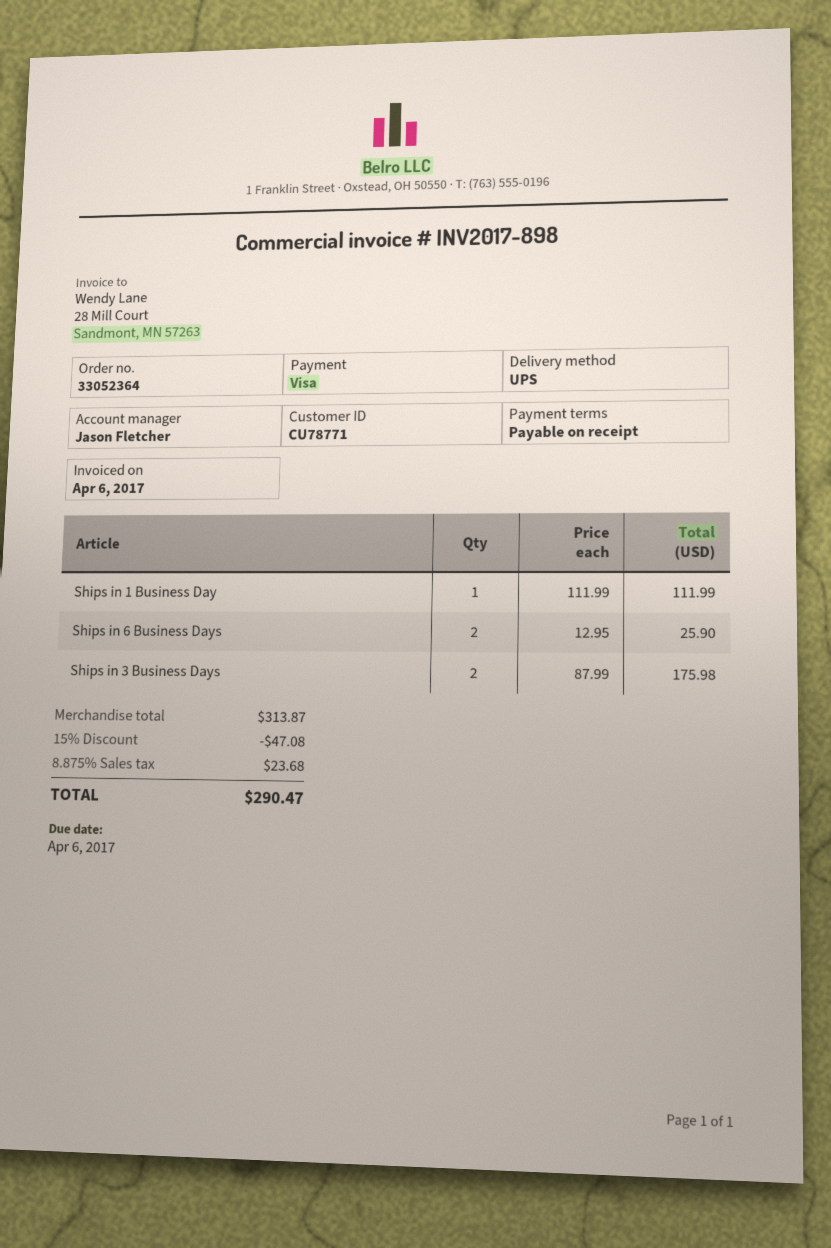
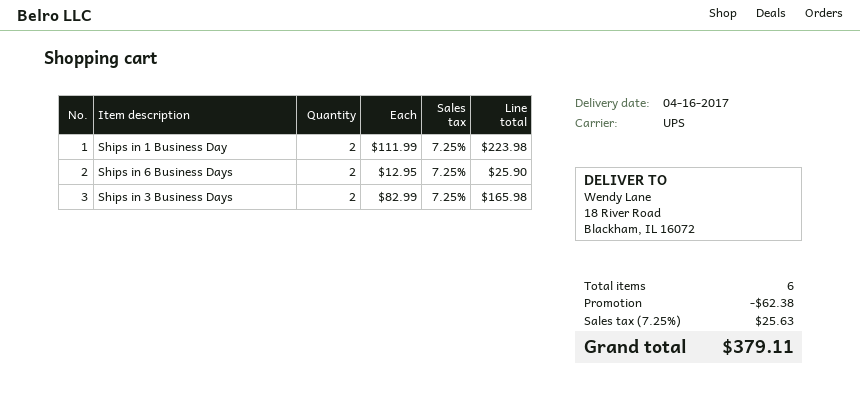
Ships in 1 Business Day: 1 x 111.99 = 111.99 -> 2 x 111.99 = 223.98
Ships in 3 Business Days: 2 x 87.99 = 175.98 -> 2 x 82.99 = 165.98
discount: 47.08 -> 62.38
tax: 8.875% = 23.68 -> 7.25% = 25.63
total: 290.47 -> 379.11

